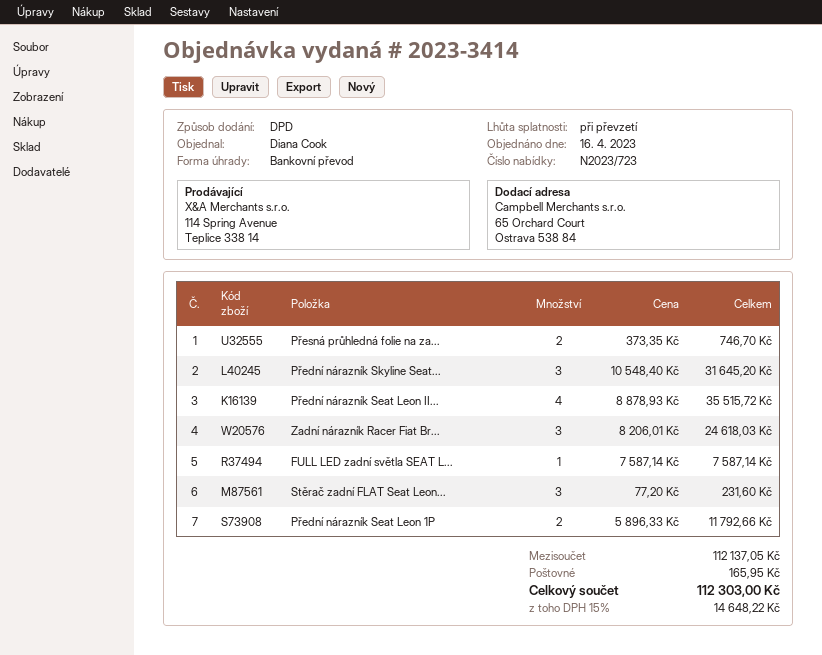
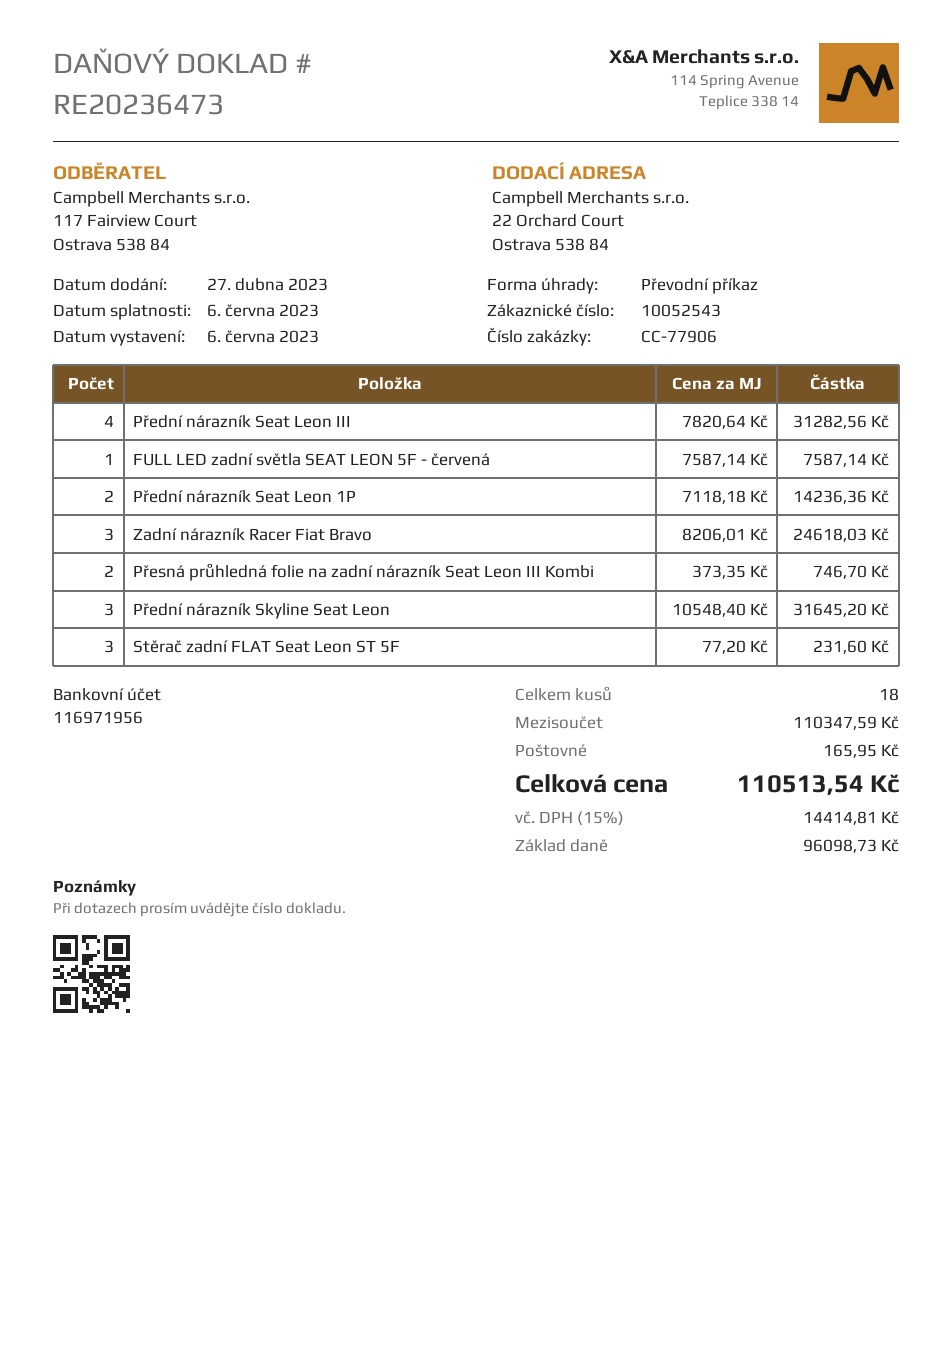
ship to: 65 Orchard Court, Ostrava 538 84 -> 22 Orchard Court, Ostrava 538 84
Přední nárazník Seat Leon II...: 4 x 8878.93 = 35515.72 -> 4 x 7820.64 = 31282.56
Přední nárazník Seat Leon 1P: 2 x 5896.33 = 11792.66 -> 2 x 7118.18 = 14236.36
subtotal: 112137.05 -> 110347.59
tax: 15% = 14648.22 -> 15% = 14414.81
total: 112303.00 -> 110513.54

